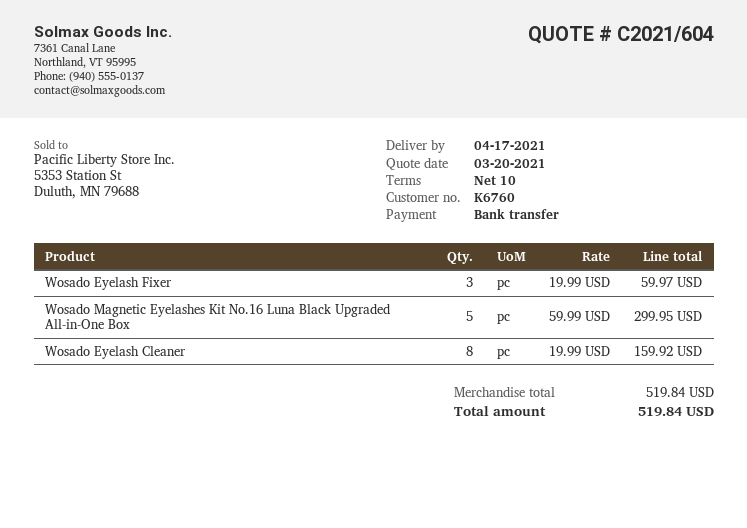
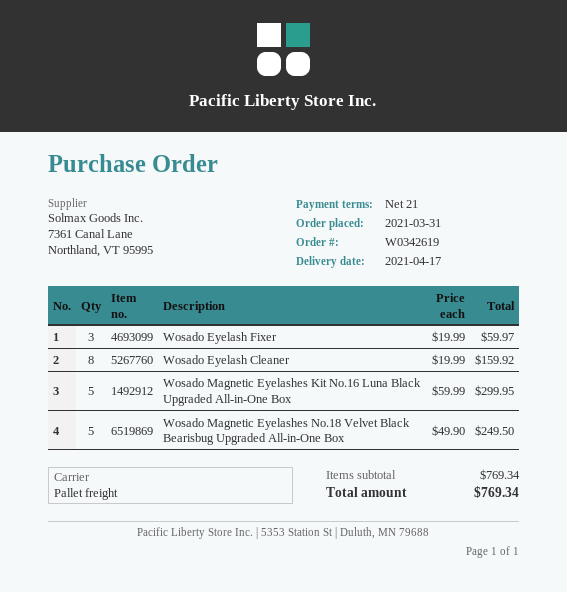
payment terms: 10 days -> 21 days
Wosado Magnetic Eyelashes No.18 Velvet Black Bearisbug Upgraded All-in-One Box: none -> 5 x 49.90 = 249.50
subtotal: 519.84 -> 769.34
total: 519.84 -> 769.34

